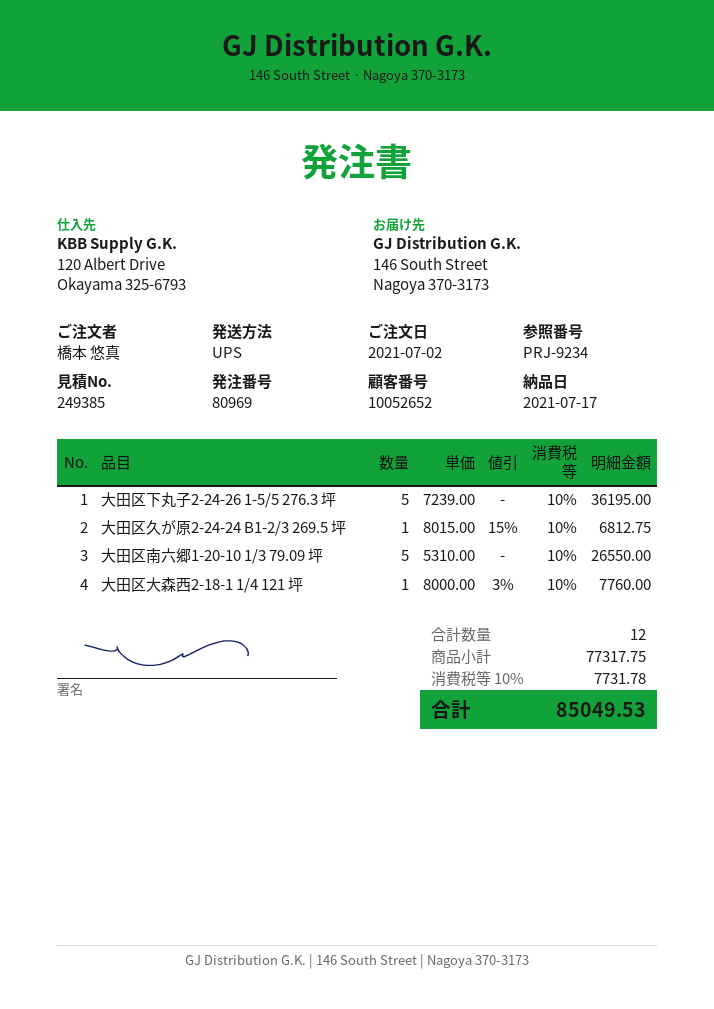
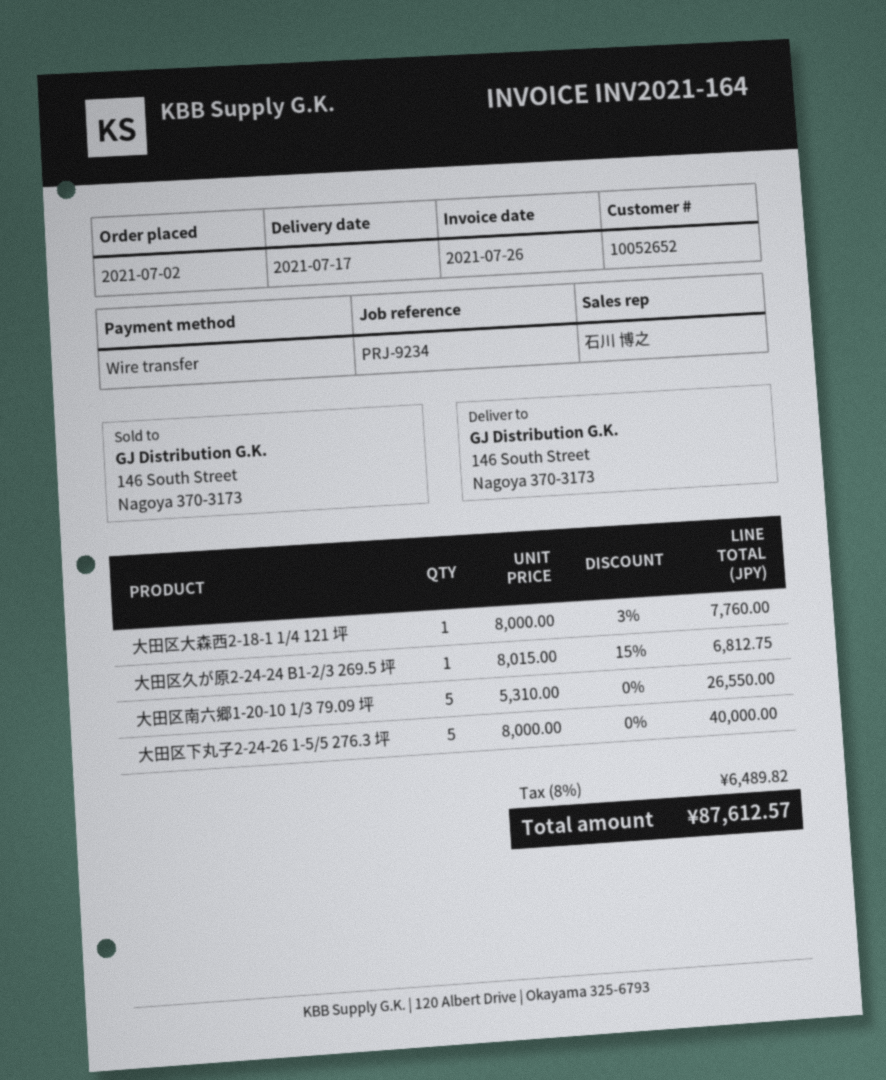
大田区下丸子2-24-26 1-5/5 276.3 坪: 5 x 7239.00 = 36195.00 -> 5 x 8000.00 = 40000.00
tax: 10% = 7731.78 -> 8% = 6489.82
total: 85049.53 -> 87612.57

